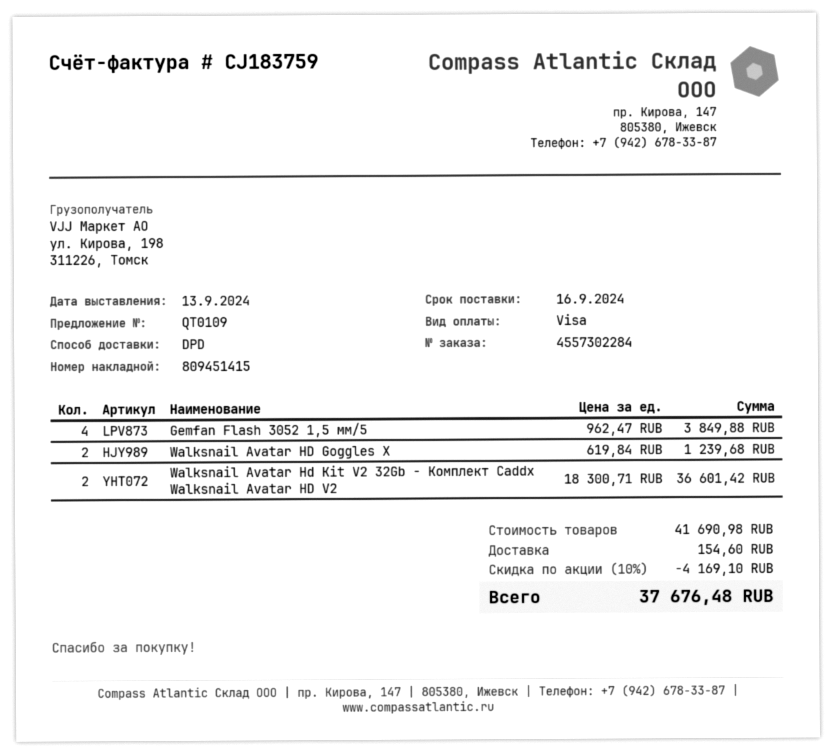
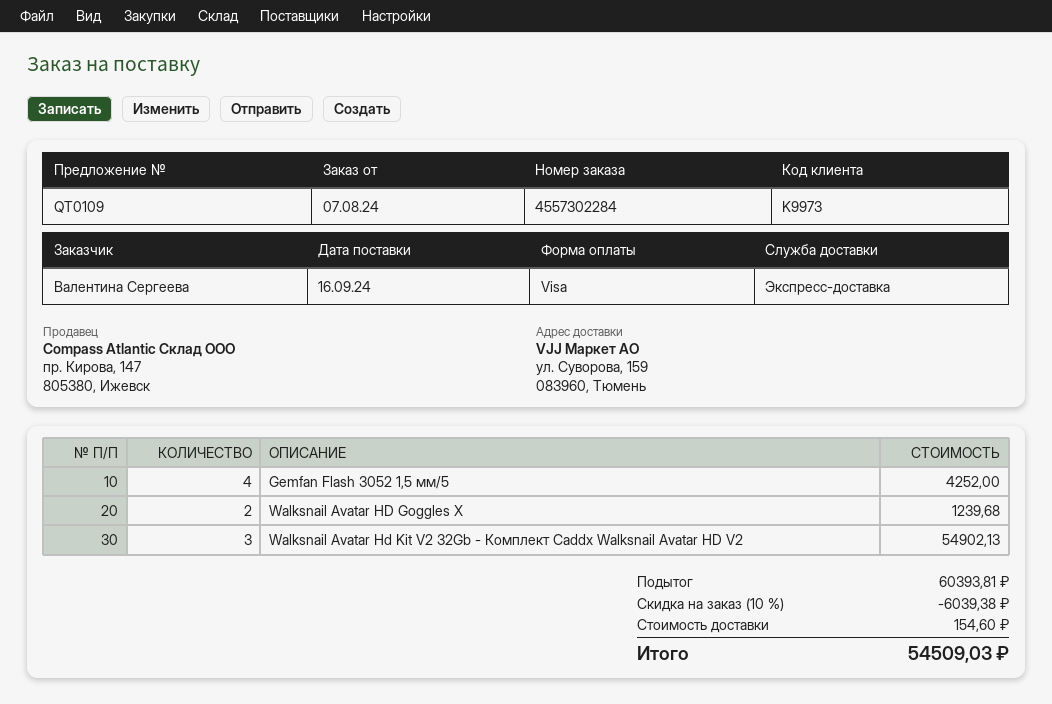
shipping method: DPD -> express
ship to: ул. Кирова, 198, 311226, Томск -> ул. Суворова, 159, 083960, Тюмень
Gemfan Flash 3052 1,5 мм/5: 4 for 3849.88 -> 4 for 4252.00
Walksnail Avatar Hd Kit V2 32Gb - Комплект Caddx Walksnail Avatar HD V2: 2 for 36601.42 -> 3 for 54902.13
subtotal: 41690.98 -> 60393.81
discount: 10% = 4169.10 -> 10% = 6039.38
total: 37676.48 -> 54509.03

